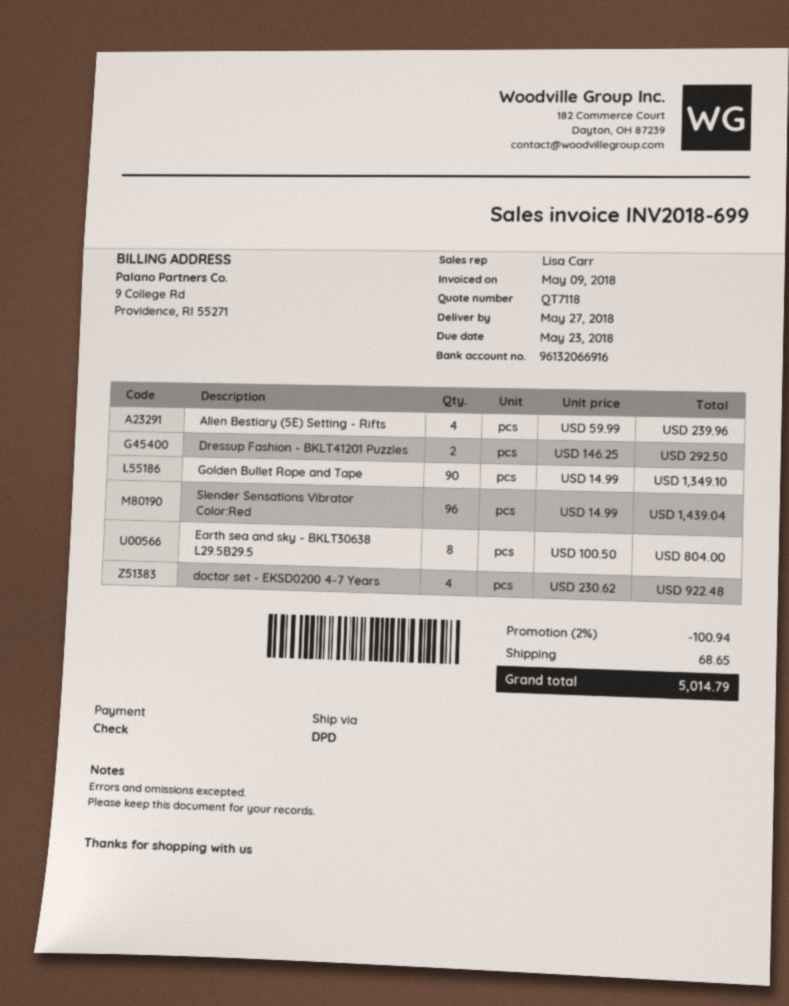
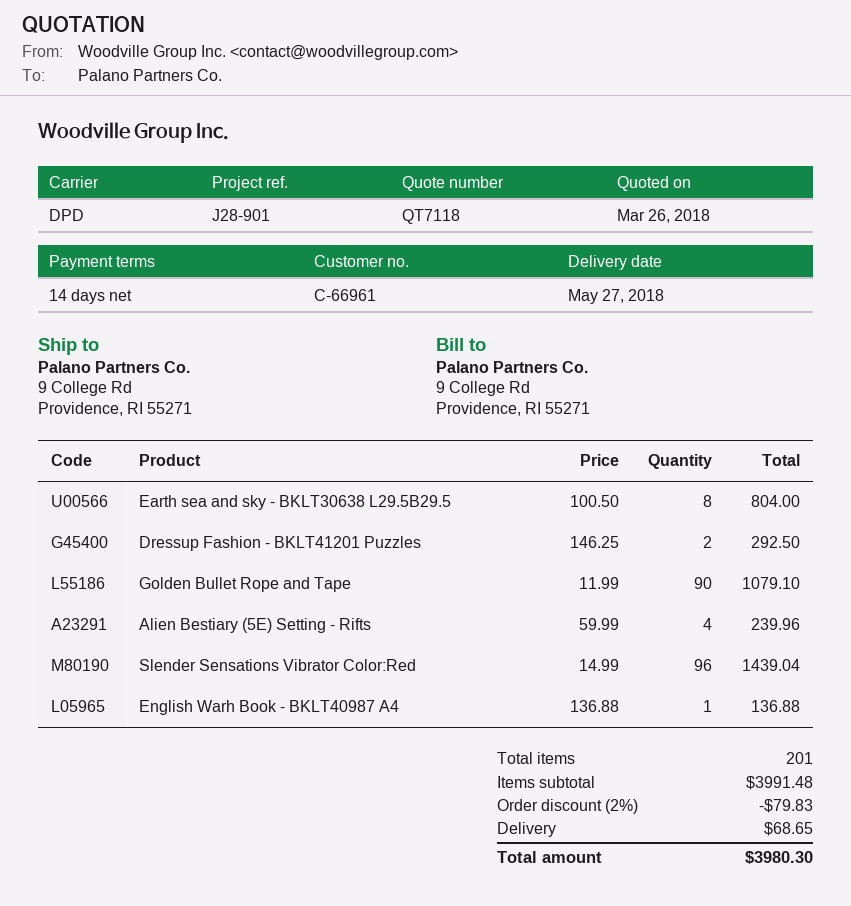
Golden Bullet Rope and Tape: 90 x 14.99 = 1349.10 -> 90 x 11.99 = 1079.10
doctor set - EKSD0200 4-7 Years: 4 x 230.62 = 922.48 -> none
English Warh Book - BKLT40987 A4: none -> 1 x 136.88 = 136.88
discount: 2% = 100.94 -> 2% = 79.83
total: 5014.79 -> 3980.30

